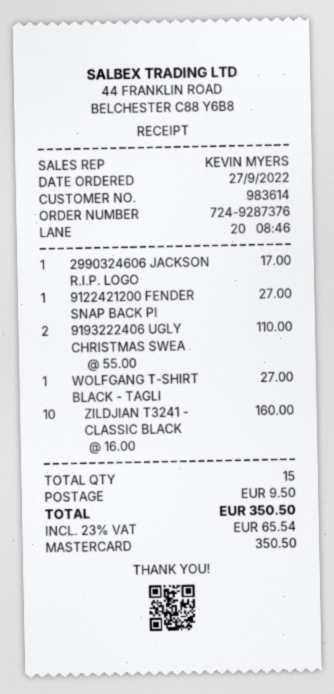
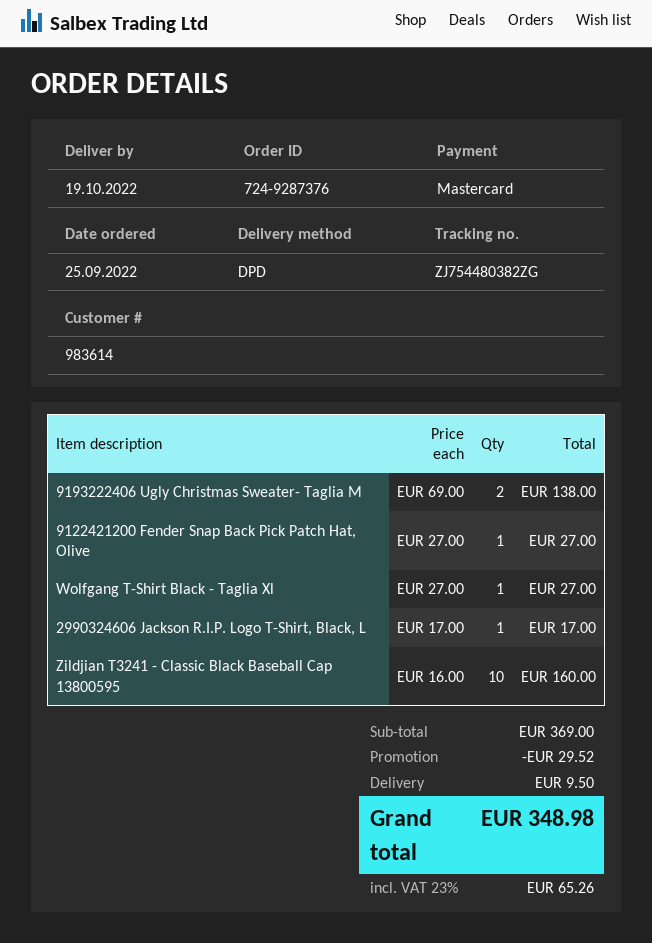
order date: 2022-09-27 -> 2022-09-25
9193222406 UGLY CHRISTMAS SWEA: 2 x 55.00 = 110.00 -> 2 x 69.00 = 138.00
discount: none -> 29.52
tax: 23% = 65.54 -> 23% = 65.26
total: 350.50 -> 348.98

